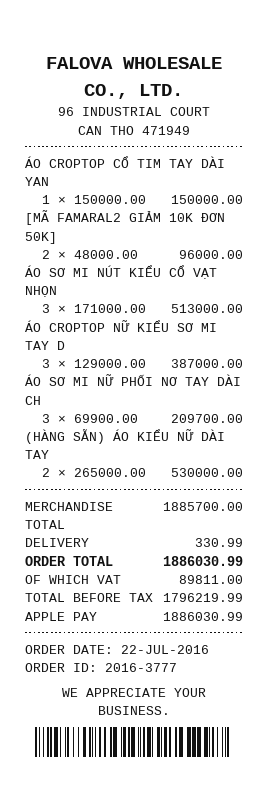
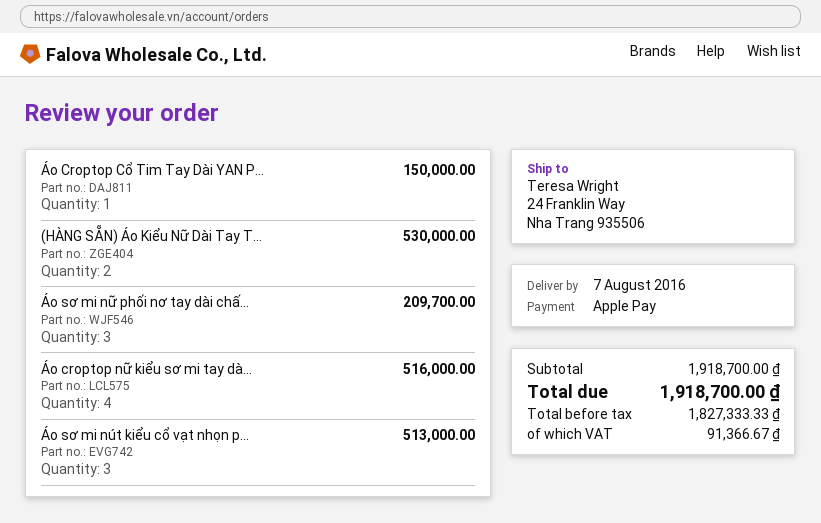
[MÃ FAMARAL2 GIẢM 10K ĐƠN 50K]: 2 for 96000.00 -> none
ÁO CROPTOP NỮ KIỂU SƠ MI TAY D: 3 for 387000.00 -> 4 for 516000.00
subtotal: 1885700.00 -> 1918700.00
shipping: 330.99 -> none
net: 1796219.99 -> 1827333.33
tax: 89811.00 -> 91366.67
total: 1886030.99 -> 1918700.00

